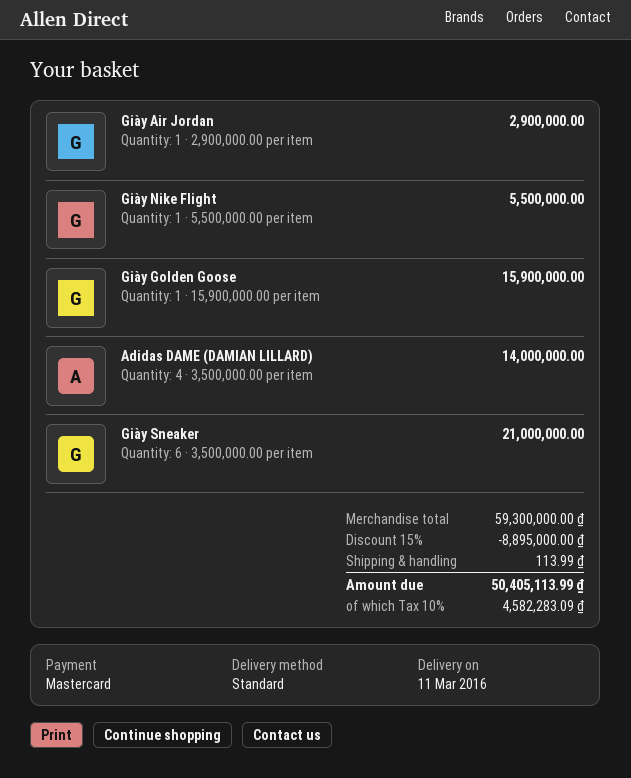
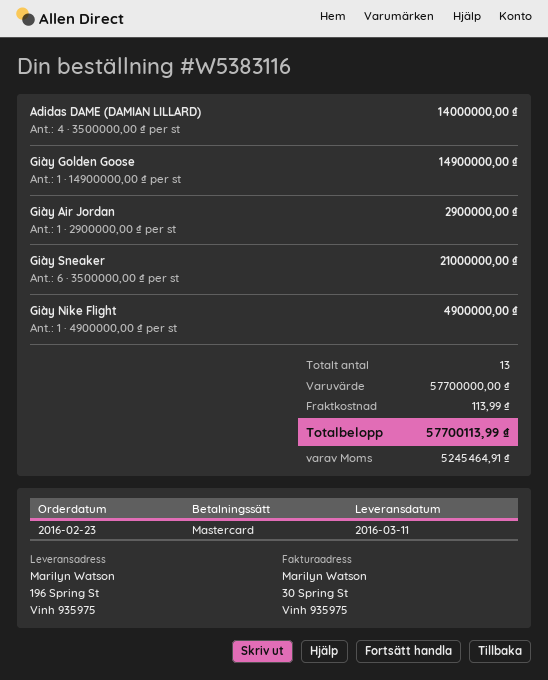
Giày Nike Flight: 1 x 5500000.00 = 5500000.00 -> 1 x 4900000.00 = 4900000.00
Giày Golden Goose: 1 x 15900000.00 = 15900000.00 -> 1 x 14900000.00 = 14900000.00
subtotal: 59300000.00 -> 57700000.00
discount: 15% = 8895000.00 -> none
tax: 4582283.09 -> 5245464.91
total: 50405113.99 -> 57700113.99

